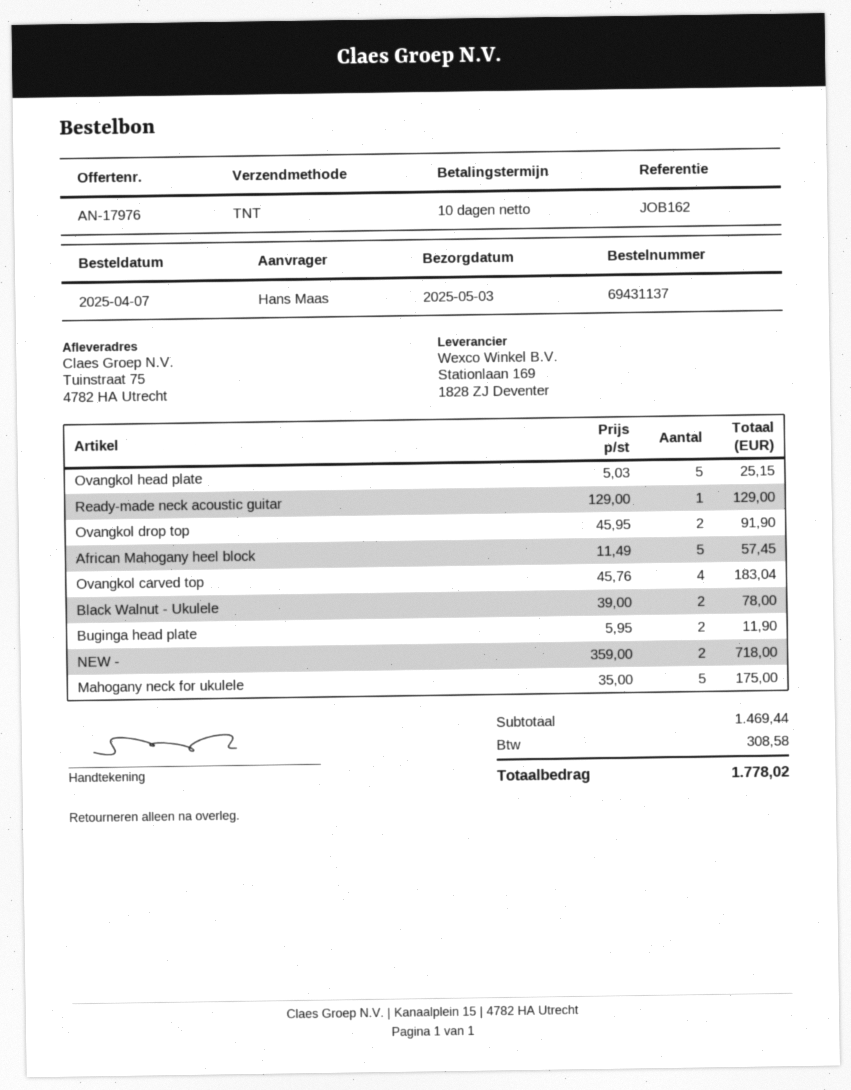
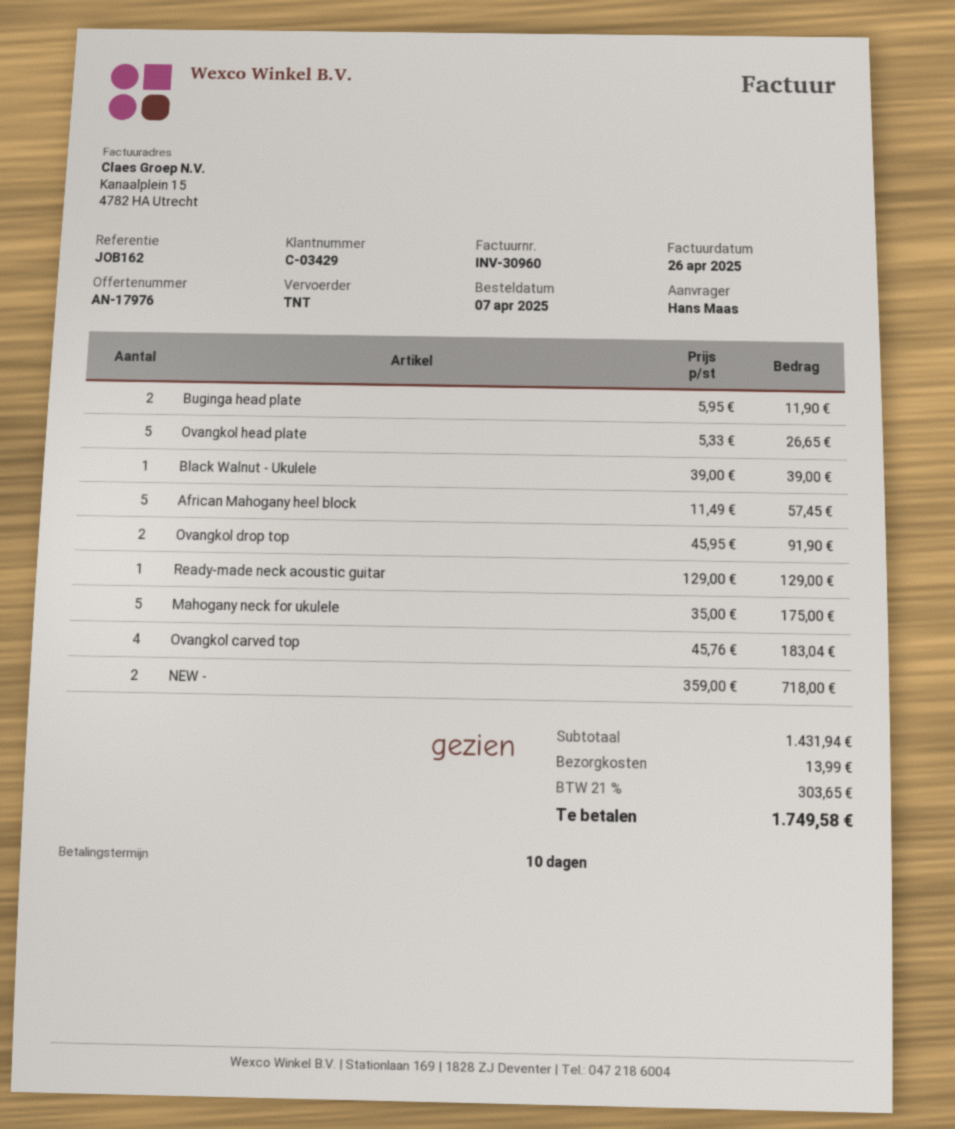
Ovangkol head plate: 5 x 5.03 = 25.15 -> 5 x 5.33 = 26.65
Black Walnut - Ukulele: 2 x 39.00 = 78.00 -> 1 x 39.00 = 39.00
subtotal: 1469.44 -> 1431.94
shipping: none -> 13.99
tax: 308.58 -> 303.65
total: 1778.02 -> 1749.58

